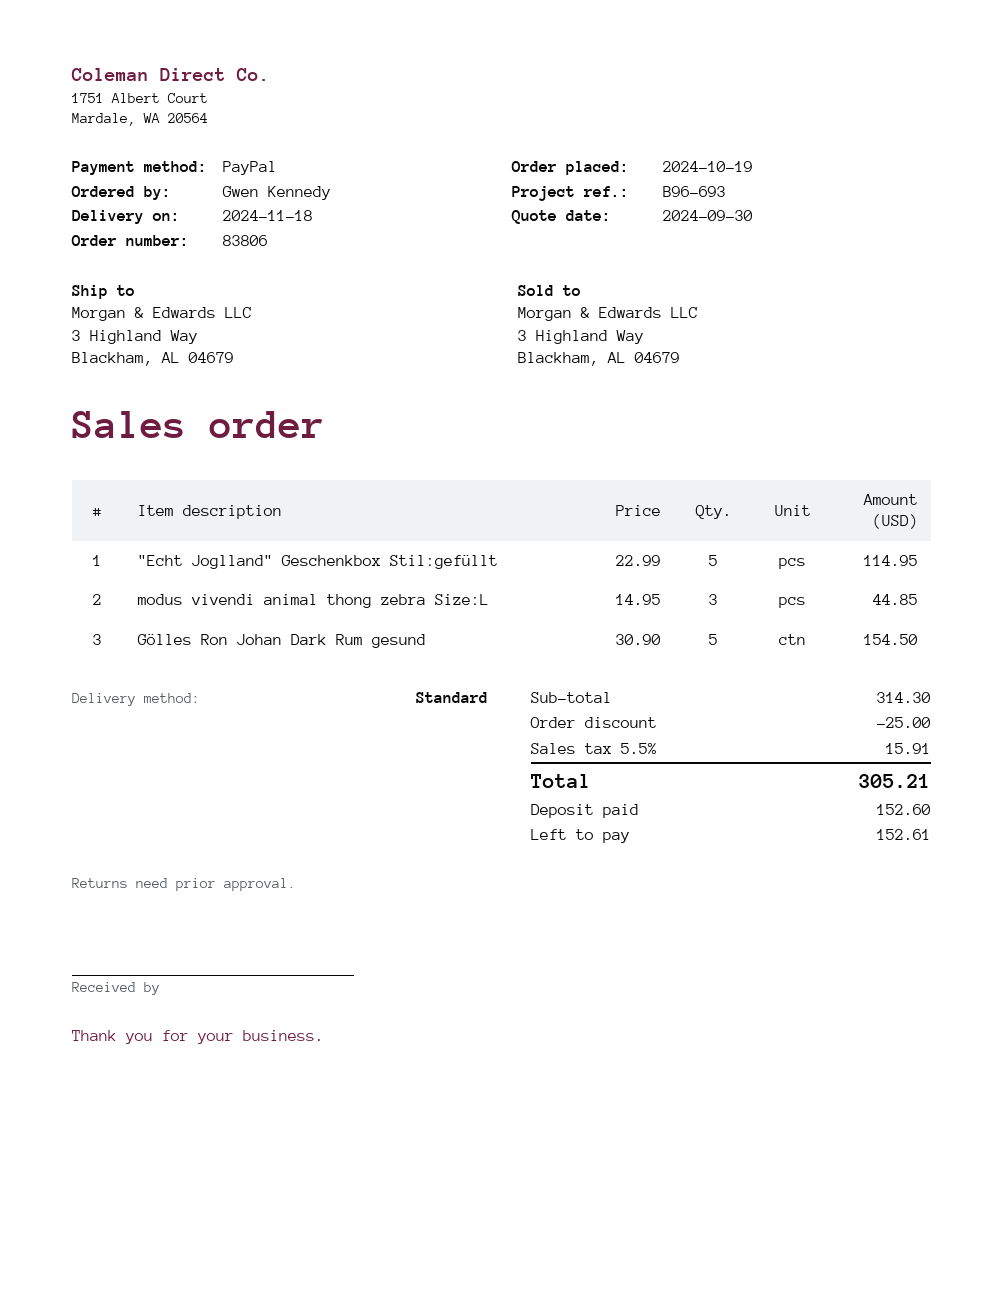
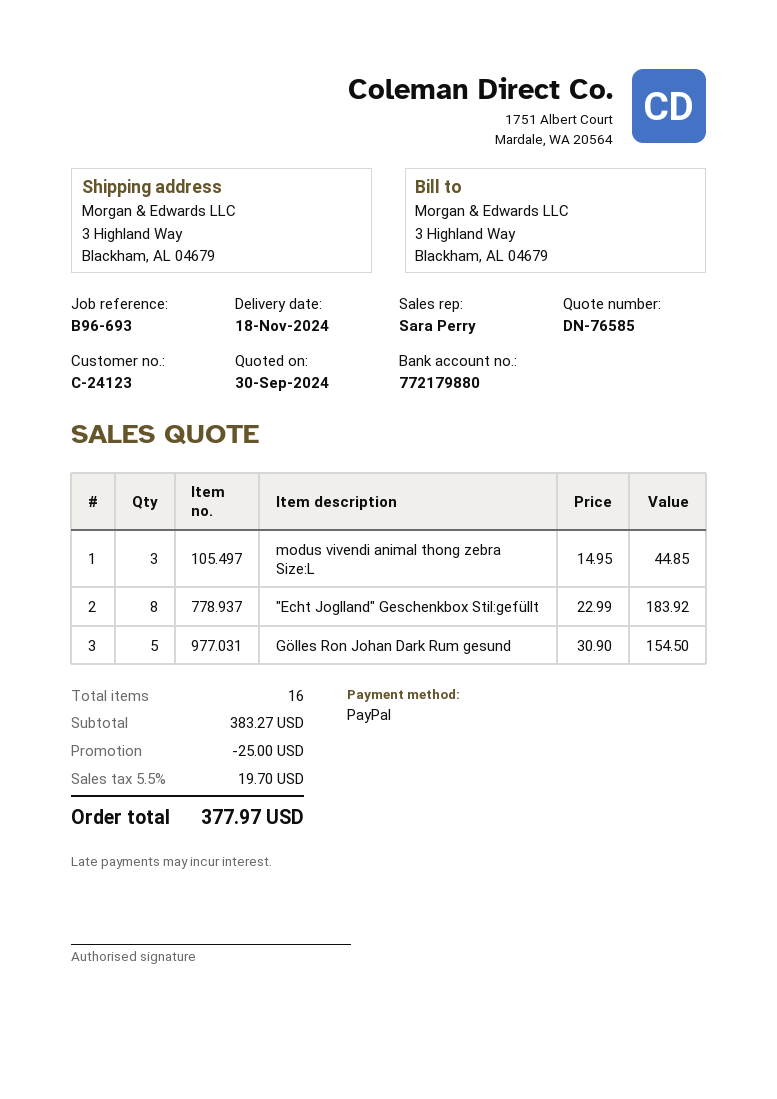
"Echt Joglland" Geschenkbox Stil:gefüllt: 5 x 22.99 = 114.95 -> 8 x 22.99 = 183.92
subtotal: 314.30 -> 383.27
tax: 5.5% = 15.91 -> 5.5% = 19.70
total: 305.21 -> 377.97

